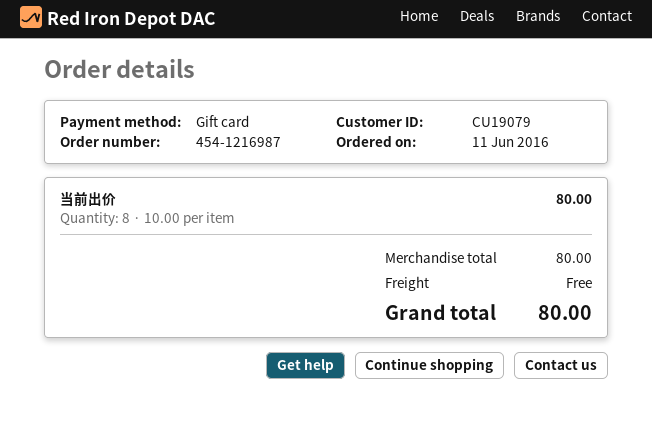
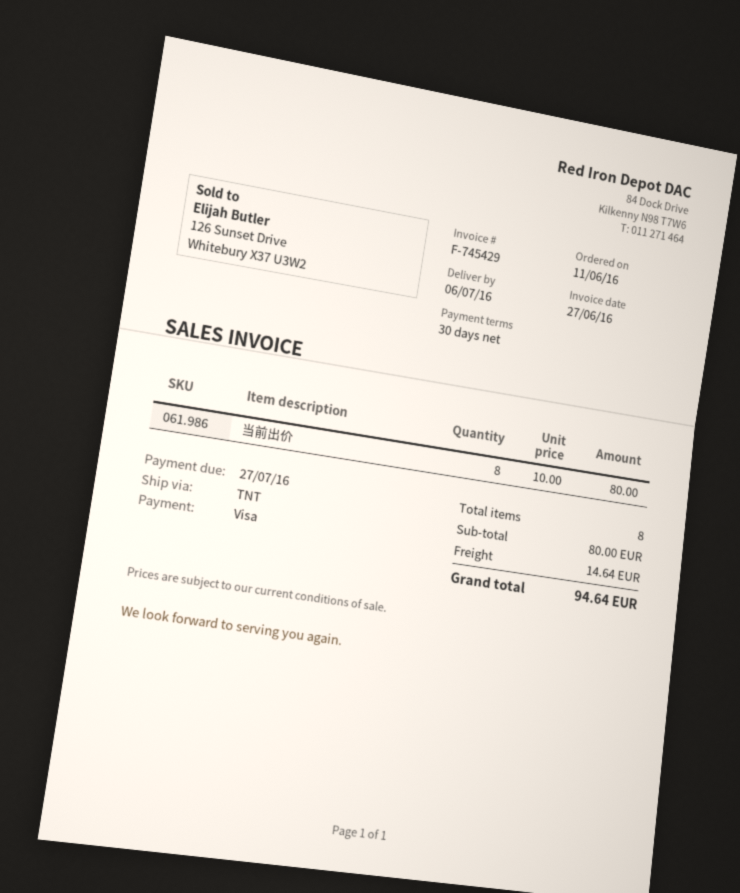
payment method: gift card -> Visa
shipping: 0.00 -> 14.64
total: 80.00 -> 94.64

